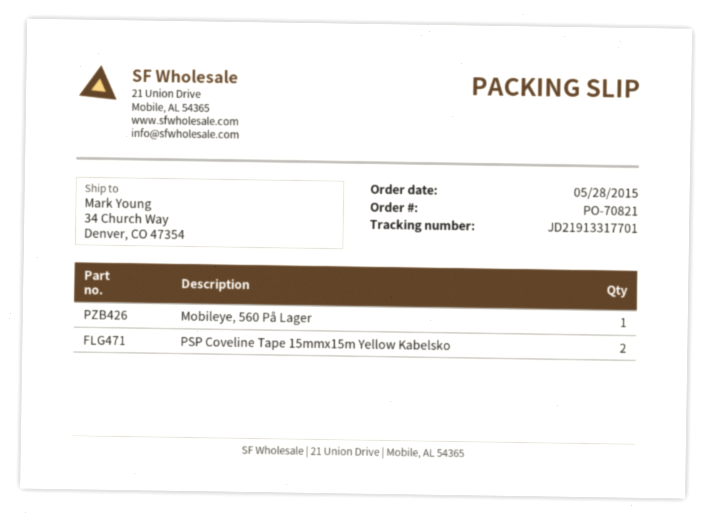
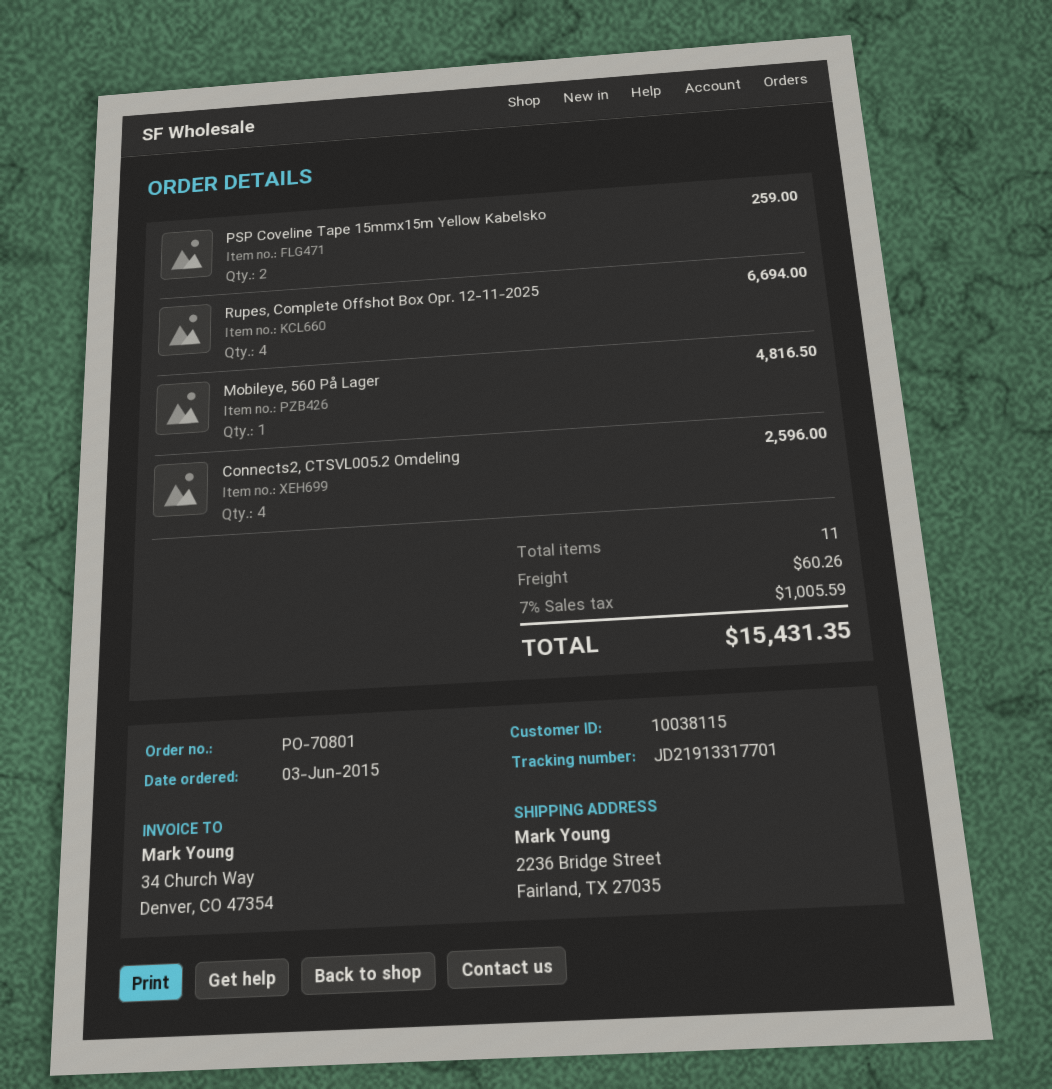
order number: PO-70821 -> PO-70801
order date: 2015-05-28 -> 2015-06-03
ship to: 34 Church Way, Denver, CO 47354 -> 2236 Bridge Street, Fairland, TX 27035
Rupes, Complete Offshot Box Opr. 12-11-2025: none -> 4
Connects2, CTSVL005.2 Omdeling: none -> 4

